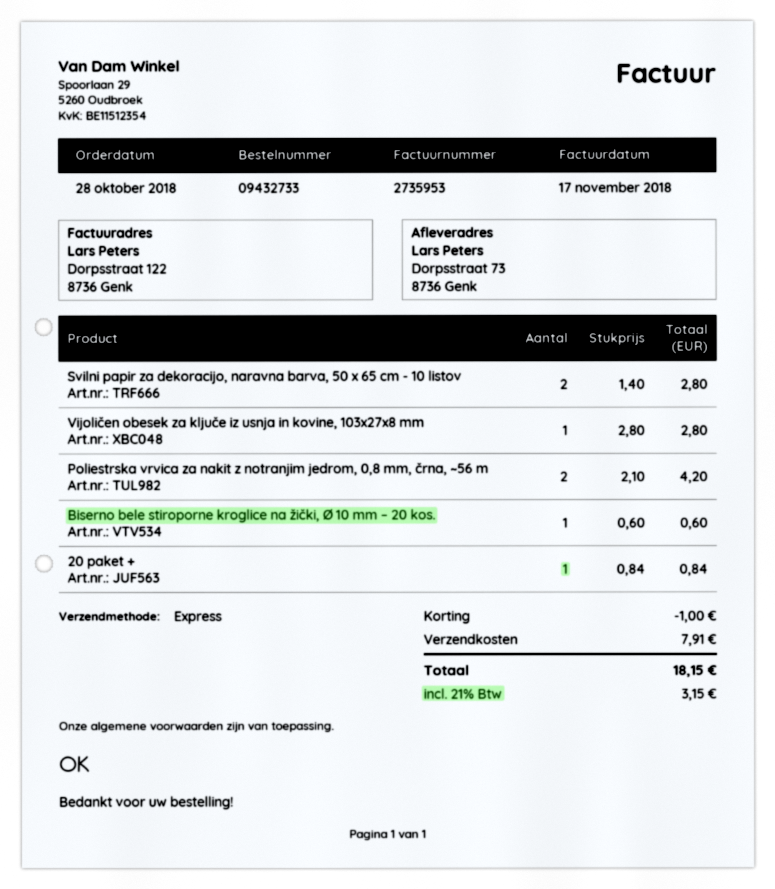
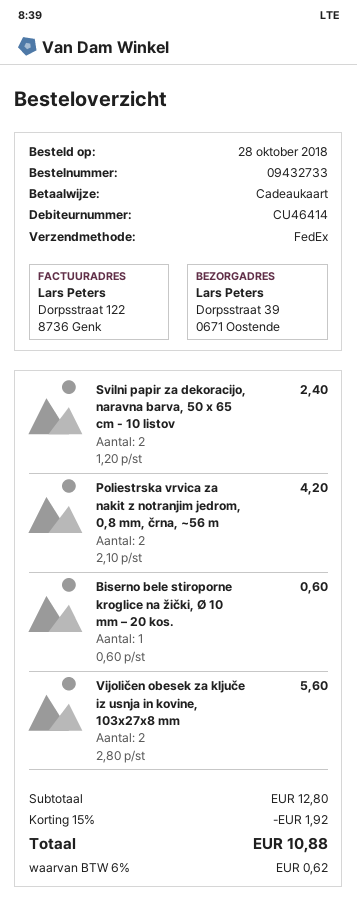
shipping method: express -> FedEx
ship to: Dorpsstraat 73, 8736 Genk -> Dorpsstraat 39, 0671 Oostende
Svilni papir za dekoracijo, naravna barva, 50 x 65 cm - 10 listov: 2 x 1.40 = 2.80 -> 2 x 1.20 = 2.40
Vijoličen obesek za ključe iz usnja in kovine, 103x27x8 mm: 1 x 2.80 = 2.80 -> 2 x 2.80 = 5.60
20 paket +: 1 x 0.84 = 0.84 -> none
discount: 1.00 -> 1.92
shipping: 7.91 -> none
tax: 21% = 3.15 -> 6% = 0.62
total: 18.15 -> 10.88

